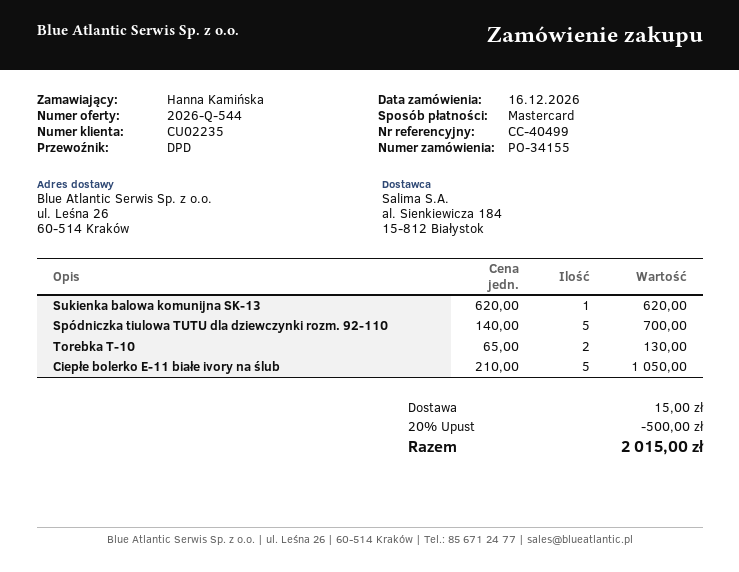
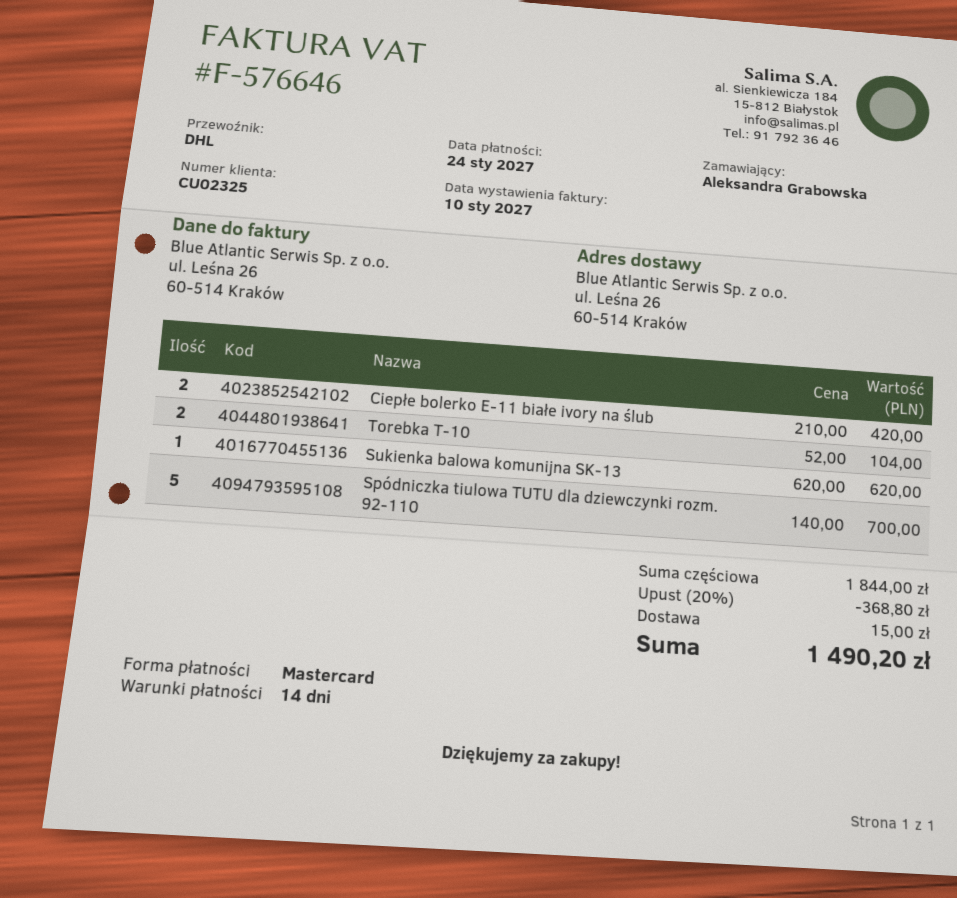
customer number: CU02235 -> CU02325
ordered by: Hanna Kamińska -> Aleksandra Grabowska
shipping method: DPD -> DHL
Torebka T-10: 2 x 65.00 = 130.00 -> 2 x 52.00 = 104.00
Ciepłe bolerko E-11 białe ivory na ślub: 5 x 210.00 = 1050.00 -> 2 x 210.00 = 420.00
discount: 20% = 500.00 -> 20% = 368.80
total: 2015.00 -> 1490.20

